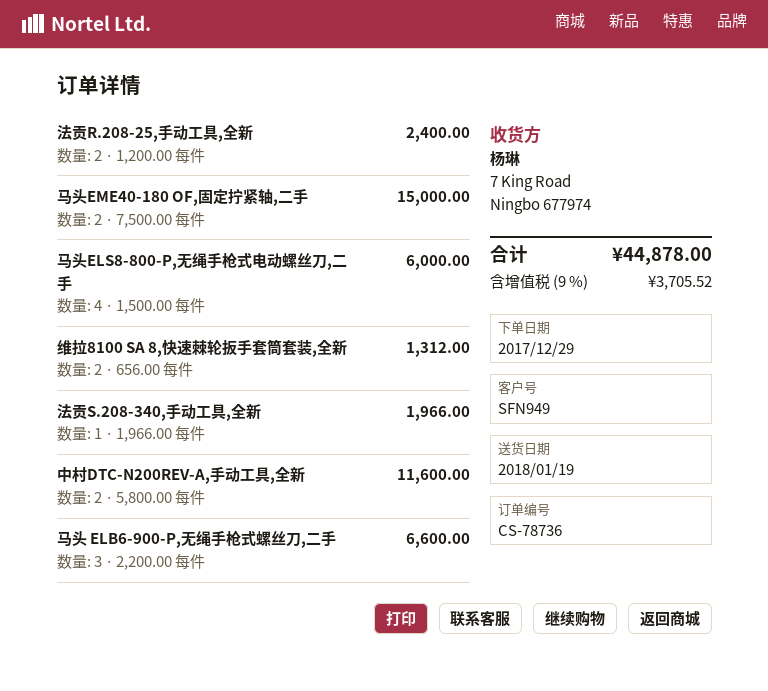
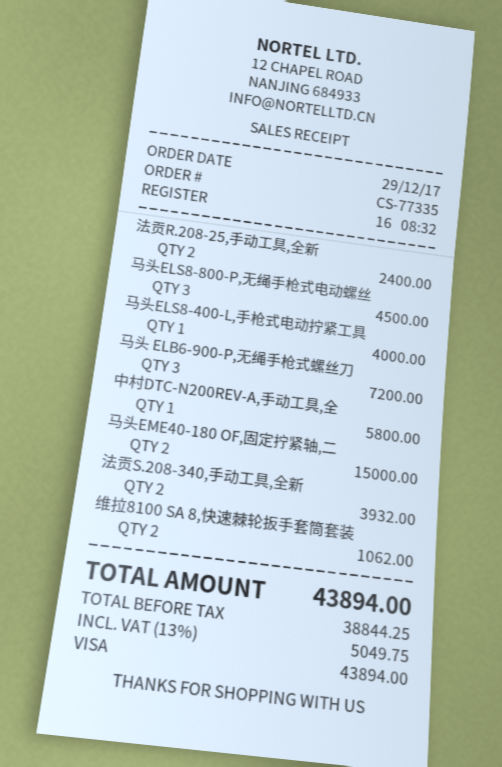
order number: CS-78736 -> CS-77335
马头ELS8-800-P,无绳手枪式电动螺丝刀,二手: 4 for 6000.00 -> 3 for 4500.00
维拉8100 SA 8,快速棘轮扳手套筒套装,全新: 2 for 1312.00 -> 2 for 1062.00
法贡S.208-340,手动工具,全新: 1 for 1966.00 -> 2 for 3932.00
中村DTC-N200REV-A,手动工具,全新: 2 for 11600.00 -> 1 for 5800.00
马头 ELB6-900-P,无绳手枪式螺丝刀,二手: 3 for 6600.00 -> 3 for 7200.00
马头ELS8-400-L,手枪式电动拧紧工具: none -> 1 for 4000.00
tax: 9% = 3705.52 -> 13% = 5049.75
total: 44878.00 -> 43894.00

